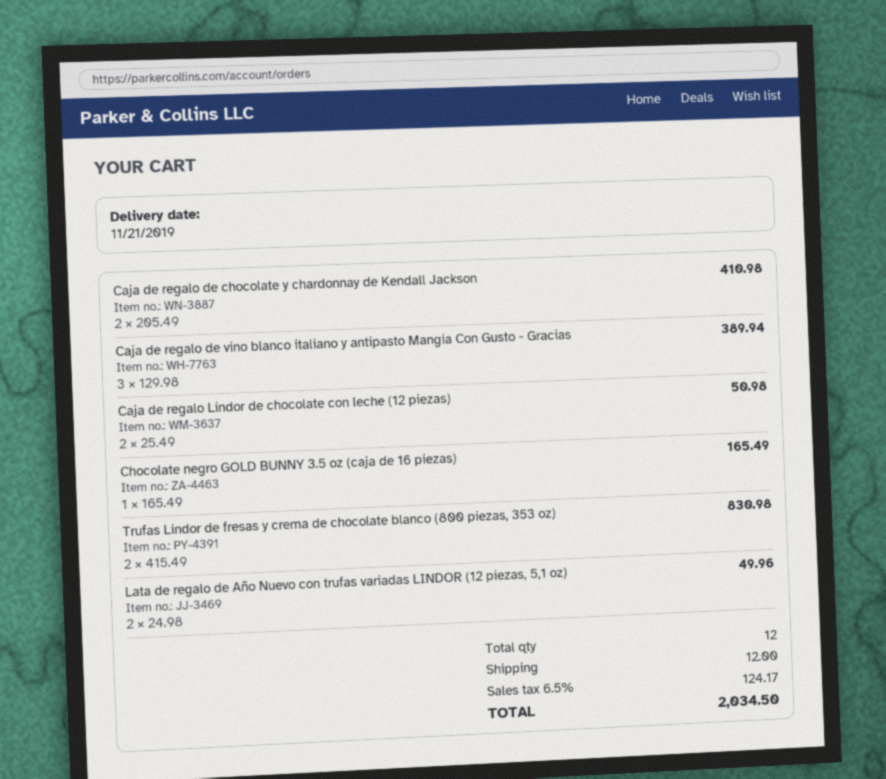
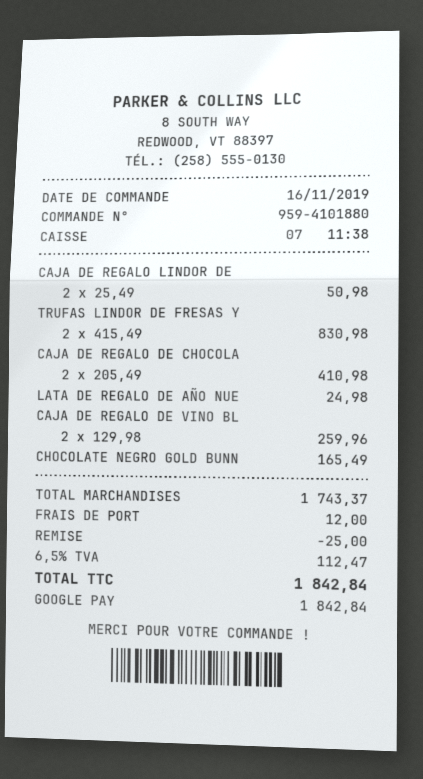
Caja de regalo de vino blanco italiano y antipasto Mangia Con Gusto - Gracias: 3 x 129.98 = 389.94 -> 2 x 129.98 = 259.96
Lata de regalo de Año Nuevo con trufas variadas LINDOR (12 piezas, 5,1 oz): 2 x 24.98 = 49.96 -> 1 x 24.98 = 24.98
discount: none -> 25.00
tax: 6.5% = 124.17 -> 6.5% = 112.47
total: 2034.50 -> 1842.84

